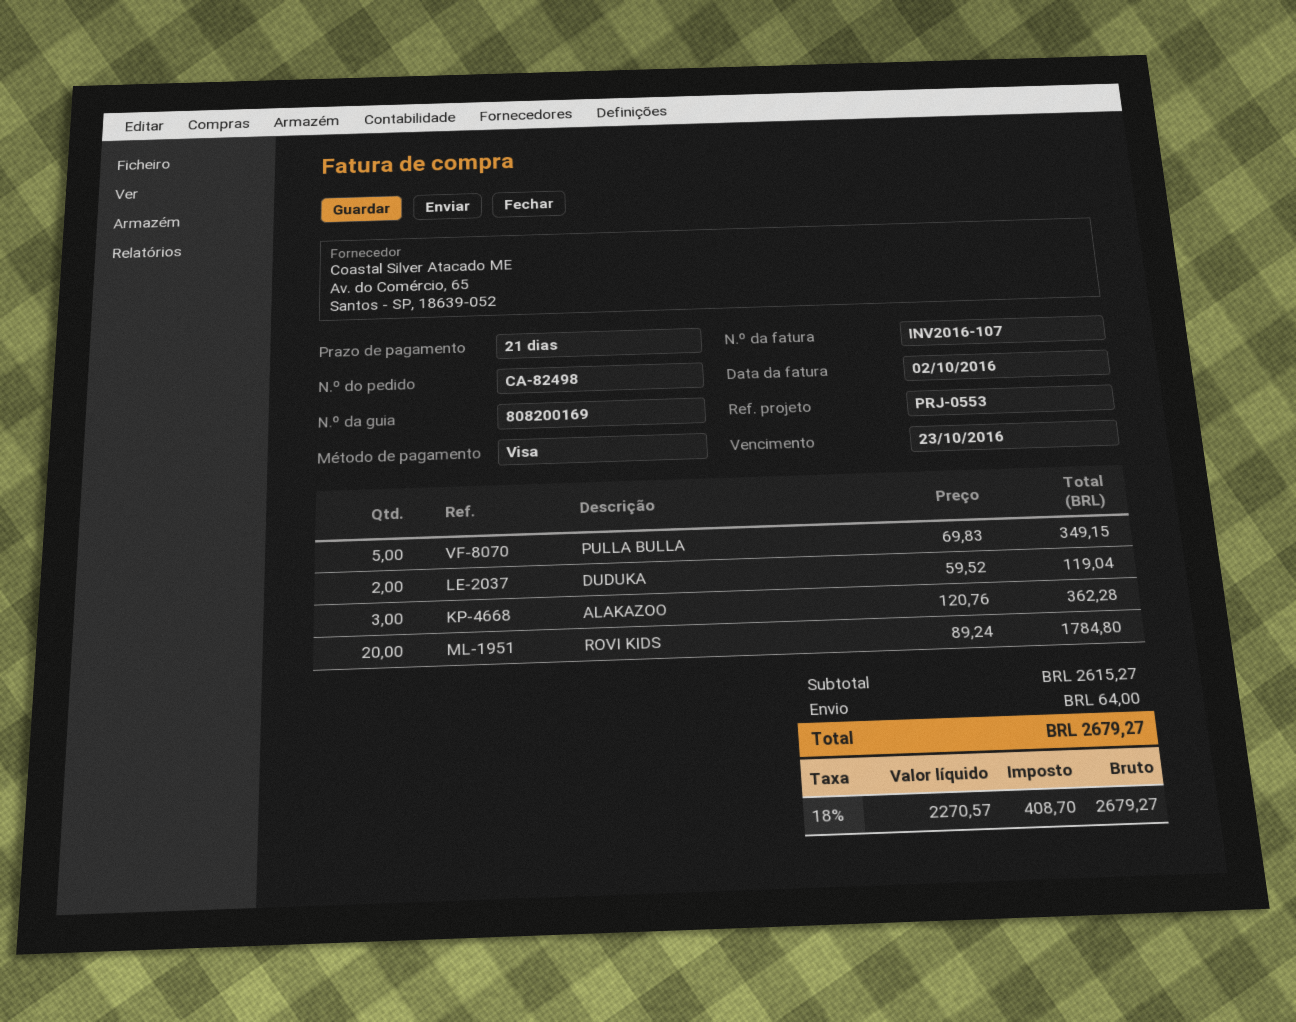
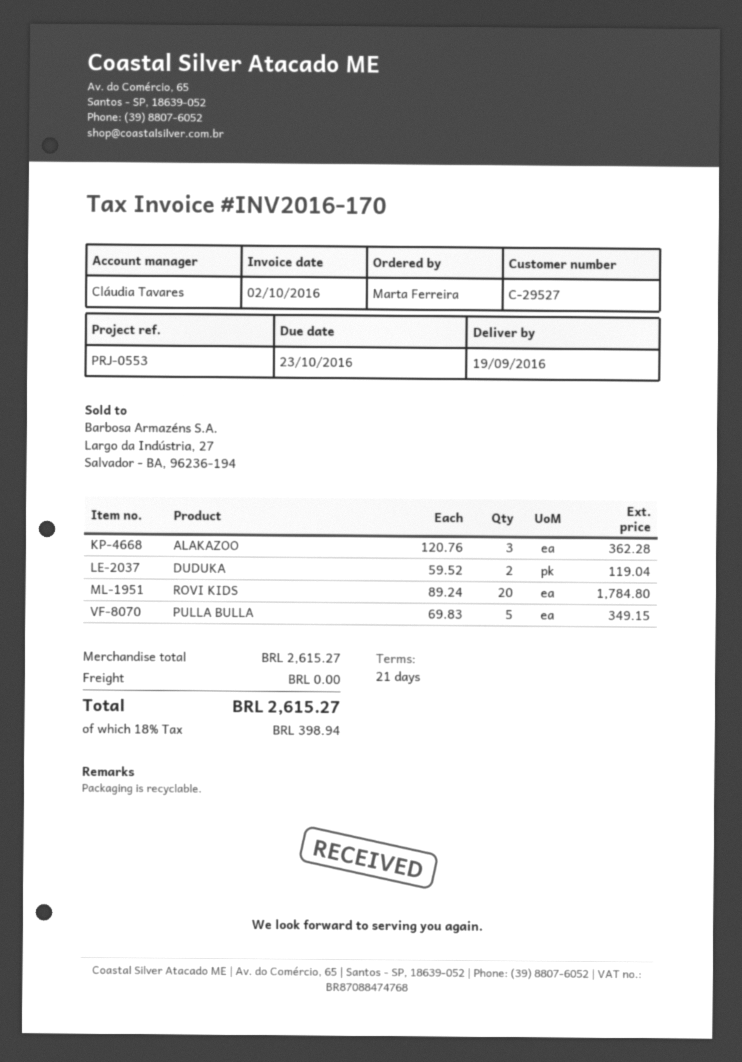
invoice number: INV2016-107 -> INV2016-170
shipping: 64.00 -> 0.00
tax: 18% = 408.70 -> 18% = 398.94
total: 2679.27 -> 2615.27

